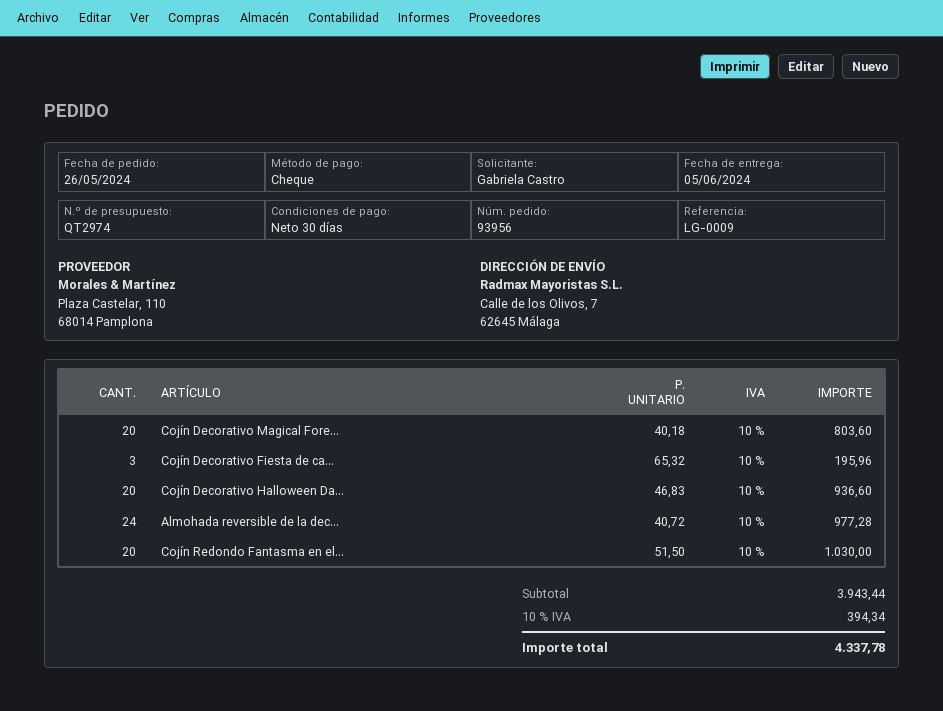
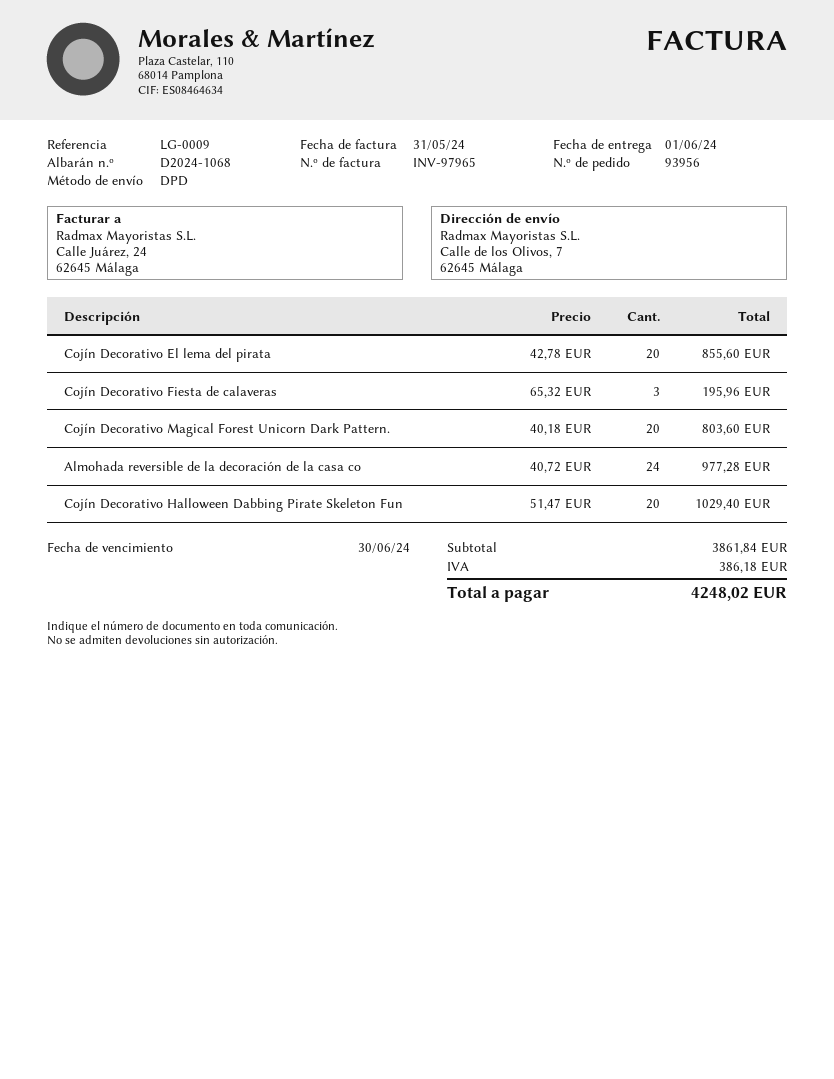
delivery date: 2024-06-05 -> 2024-06-01
Cojín Decorativo Halloween Da...: 20 x 46.83 = 936.60 -> 20 x 51.47 = 1029.40
Cojín Redondo Fantasma en el...: 20 x 51.50 = 1030.00 -> none
Cojín Decorativo El lema del pirata: none -> 20 x 42.78 = 855.60
subtotal: 3943.44 -> 3861.84
tax: 394.34 -> 386.18
total: 4337.78 -> 4248.02

